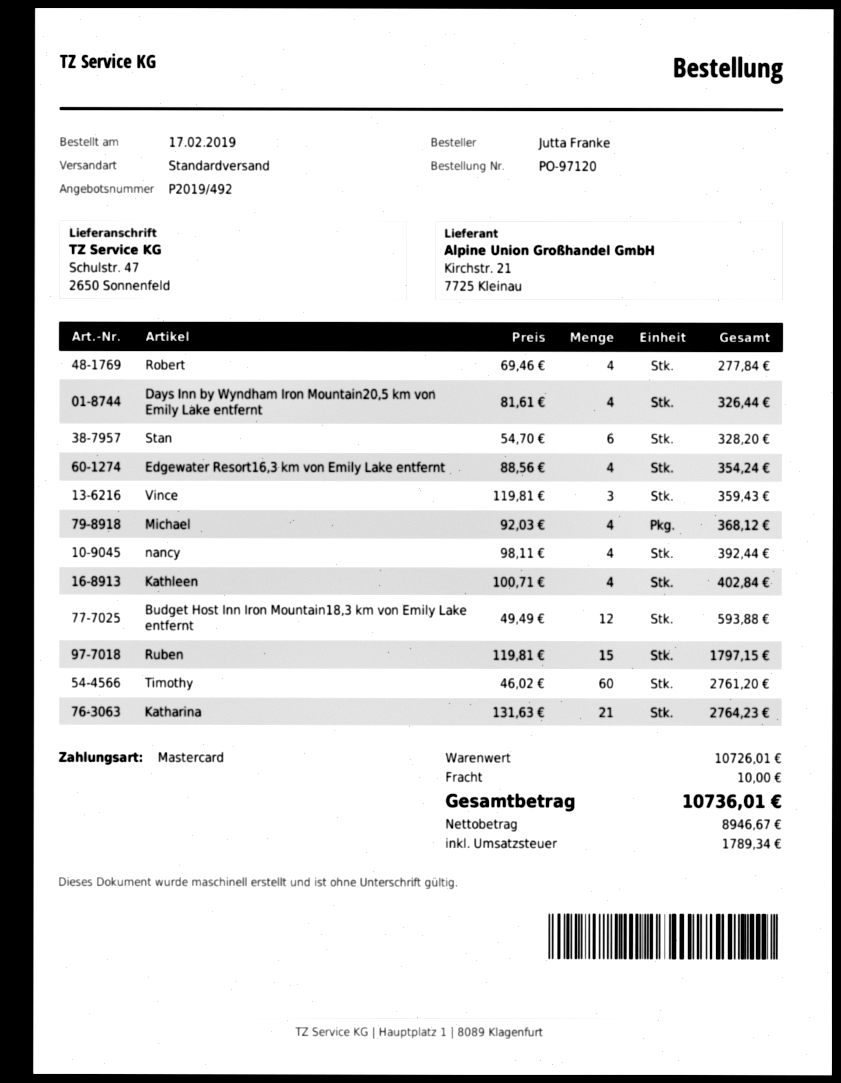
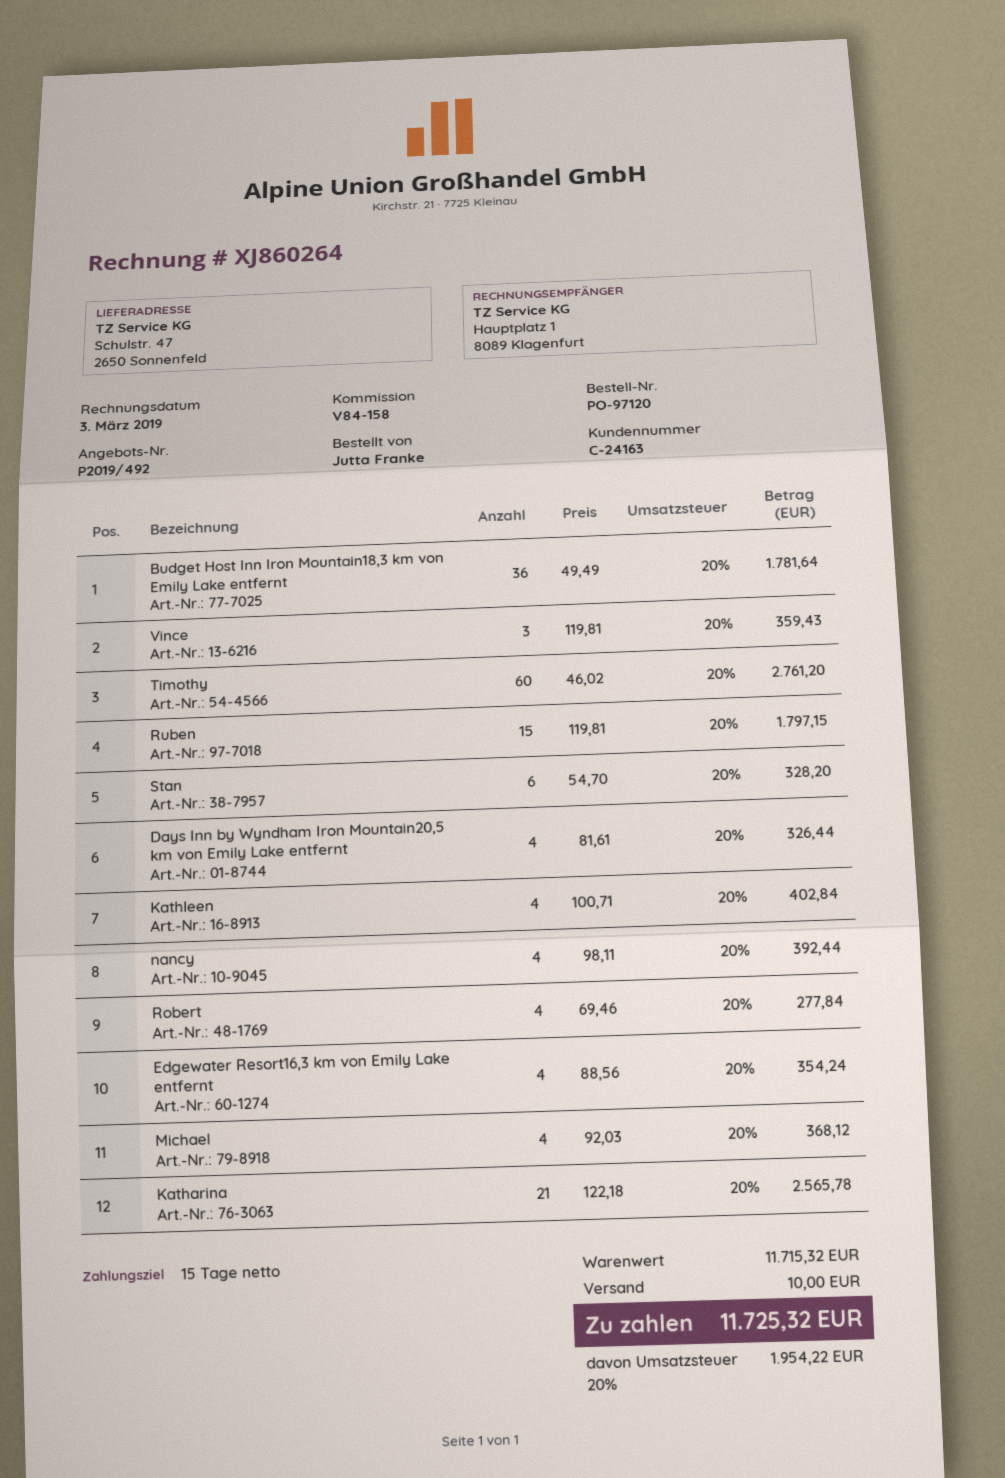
Budget Host Inn Iron Mountain18,3 km von Emily Lake entfernt: 12 x 49.49 = 593.88 -> 36 x 49.49 = 1781.64
Katharina: 21 x 131.63 = 2764.23 -> 21 x 122.18 = 2565.78
subtotal: 10726.01 -> 11715.32
tax: 1789.34 -> 1954.22
total: 10736.01 -> 11725.32

